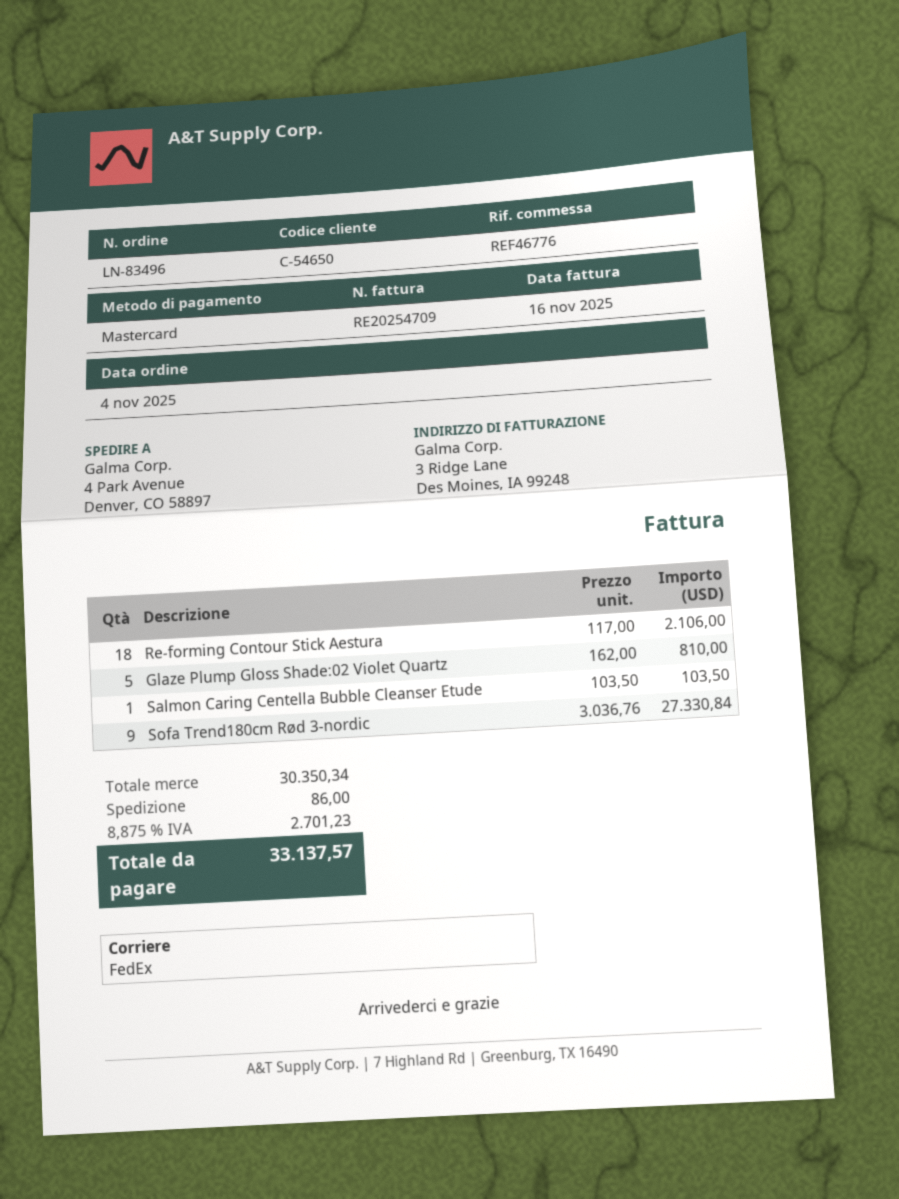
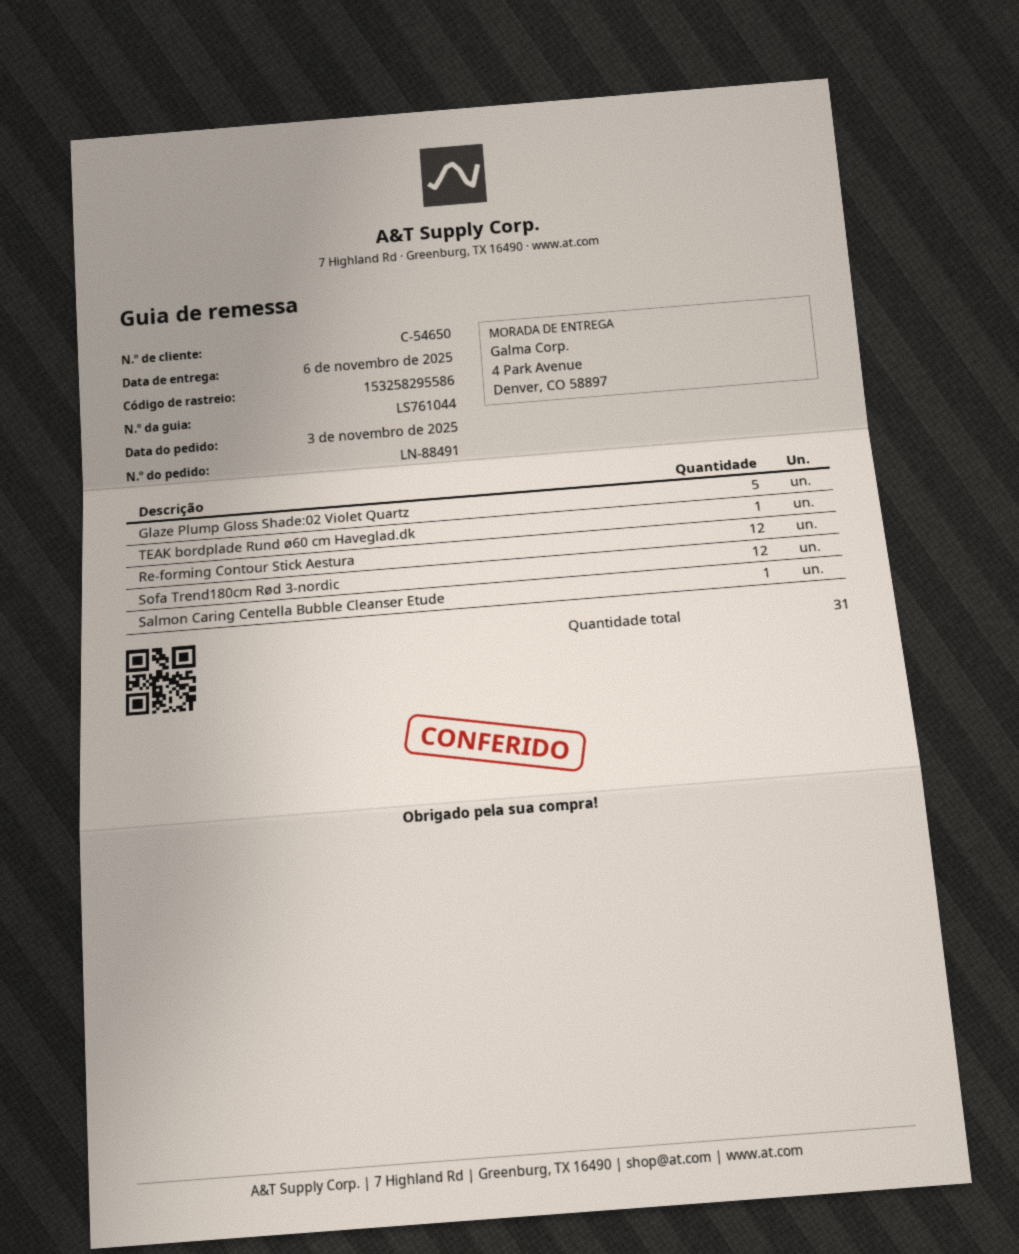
order number: LN-83496 -> LN-88491
order date: 2025-11-04 -> 2025-11-03
Re-forming Contour Stick Aestura: 18 -> 12
Sofa Trend180cm Rød 3-nordic: 9 -> 12
TEAK bordplade Rund ø60 cm Haveglad.dk: none -> 1

